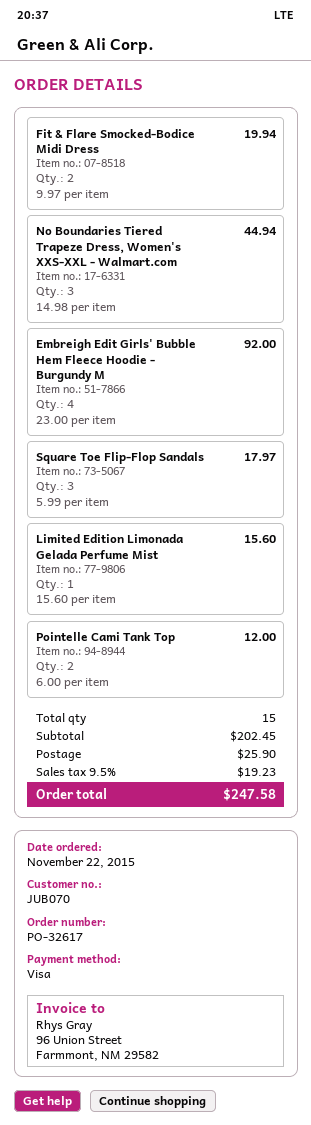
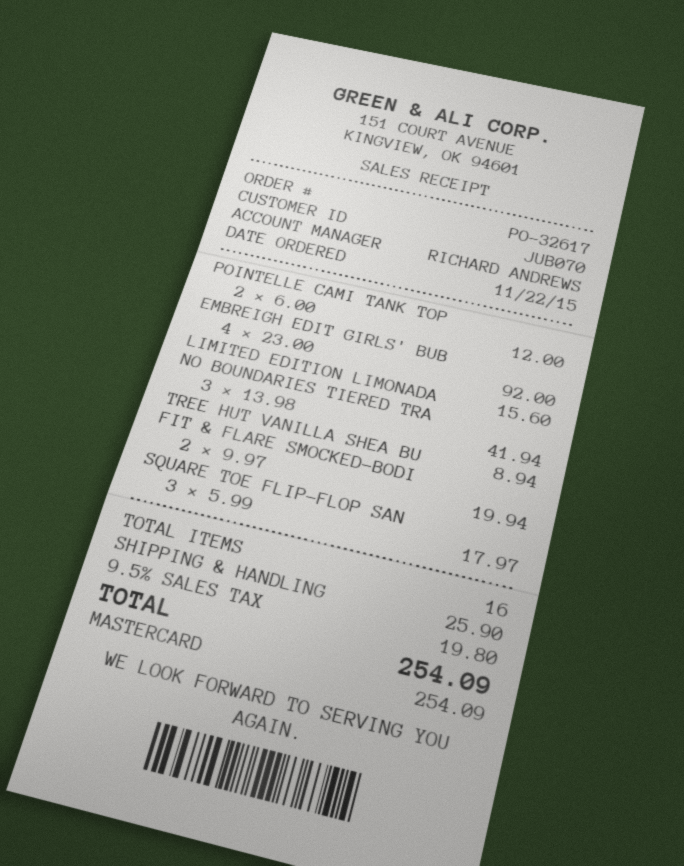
payment method: Visa -> Mastercard
No Boundaries Tiered Trapeze Dress, Women's XXS-XXL - Walmart.com: 3 x 14.98 = 44.94 -> 3 x 13.98 = 41.94
TREE HUT VANILLA SHEA BU: none -> 1 x 8.94 = 8.94
total quantity: 15 -> 16
tax: 9.5% = 19.23 -> 9.5% = 19.80
total: 247.58 -> 254.09

